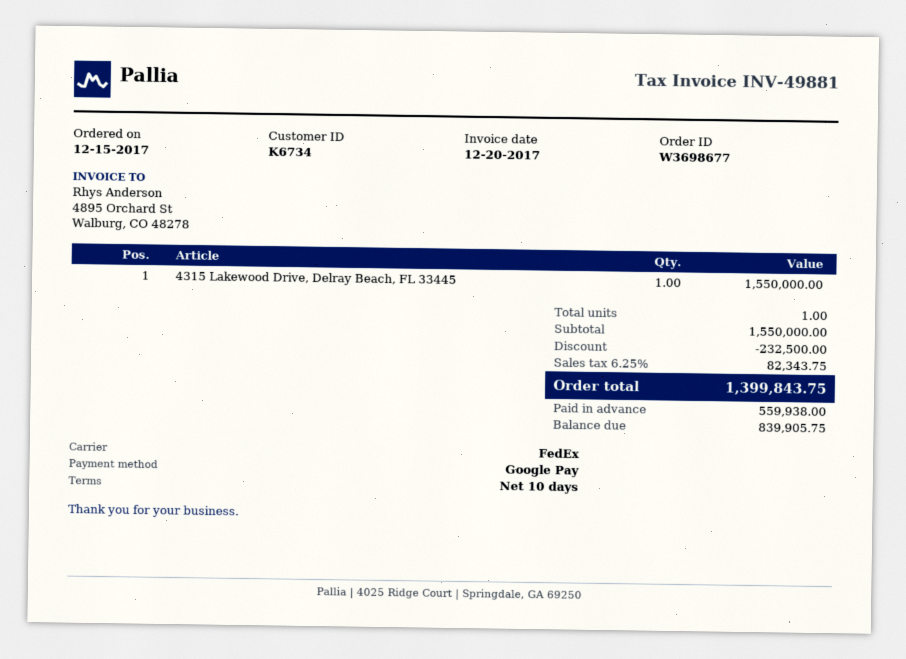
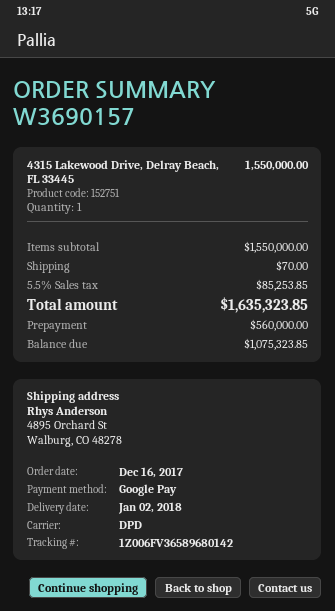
order number: W3698677 -> W3690157
order date: 2017-12-15 -> 2017-12-16
shipping method: FedEx -> DPD
discount: 232500.00 -> none
shipping: none -> 70.00
tax: 6.25% = 82343.75 -> 5.5% = 85253.85
total: 1399843.75 -> 1635323.85
deposit: 559938.00 -> 560000.00
balance: 839905.75 -> 1075323.85

